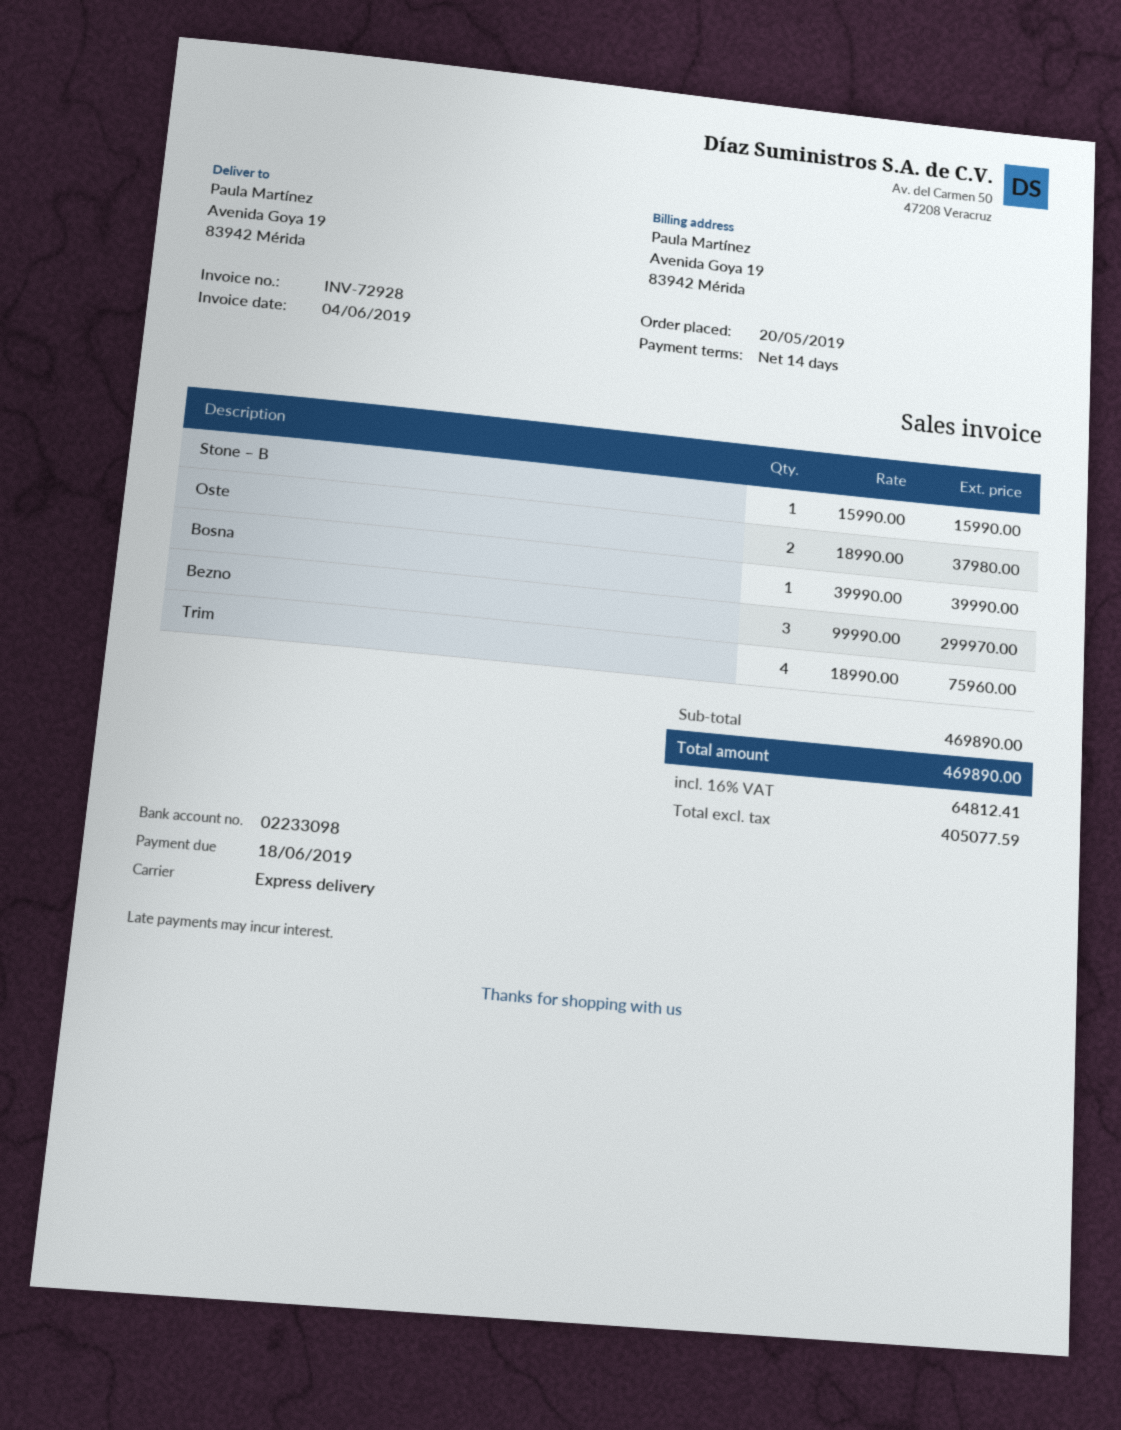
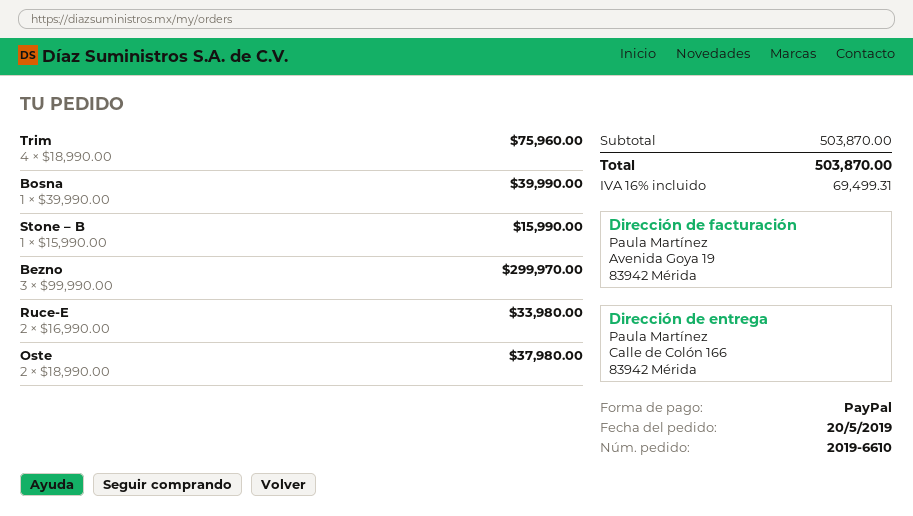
ship to: Avenida Goya 19, 83942 Mérida -> Calle de Colón 166, 83942 Mérida
Ruce-E: none -> 2 x 16990.00 = 33980.00
subtotal: 469890.00 -> 503870.00
tax: 16% = 64812.41 -> 16% = 69499.31
total: 469890.00 -> 503870.00

